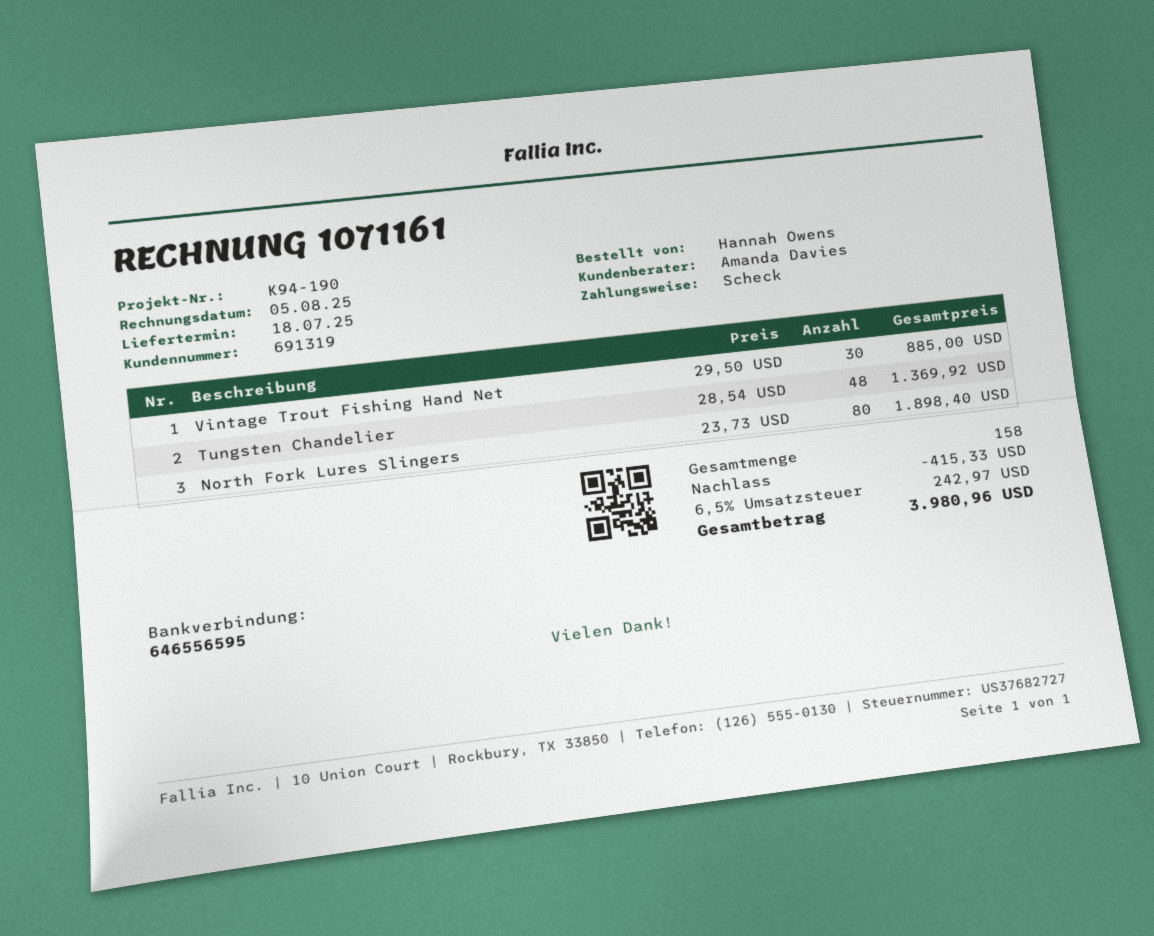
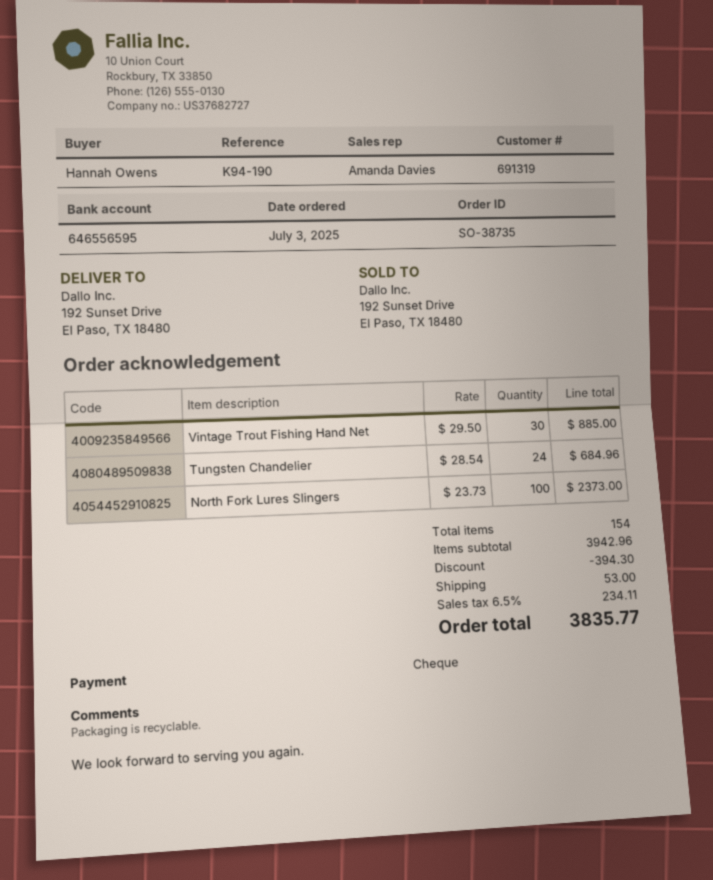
Tungsten Chandelier: 48 x 28.54 = 1369.92 -> 24 x 28.54 = 684.96
North Fork Lures Slingers: 80 x 23.73 = 1898.40 -> 100 x 23.73 = 2373.00
total quantity: 158 -> 154
discount: 415.33 -> 394.30
shipping: none -> 53.00
tax: 6.5% = 242.97 -> 6.5% = 234.11
total: 3980.96 -> 3835.77

